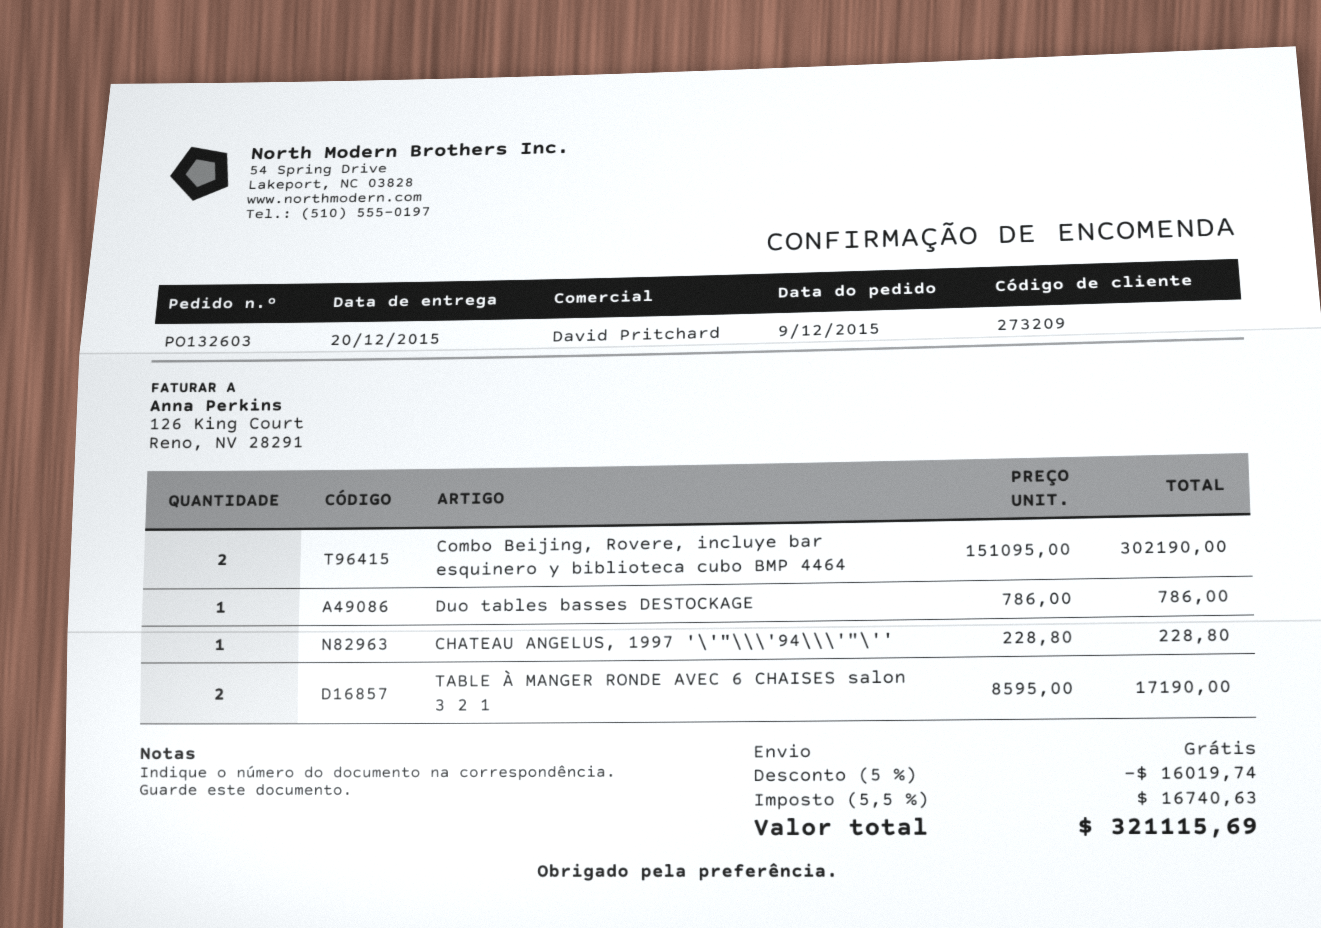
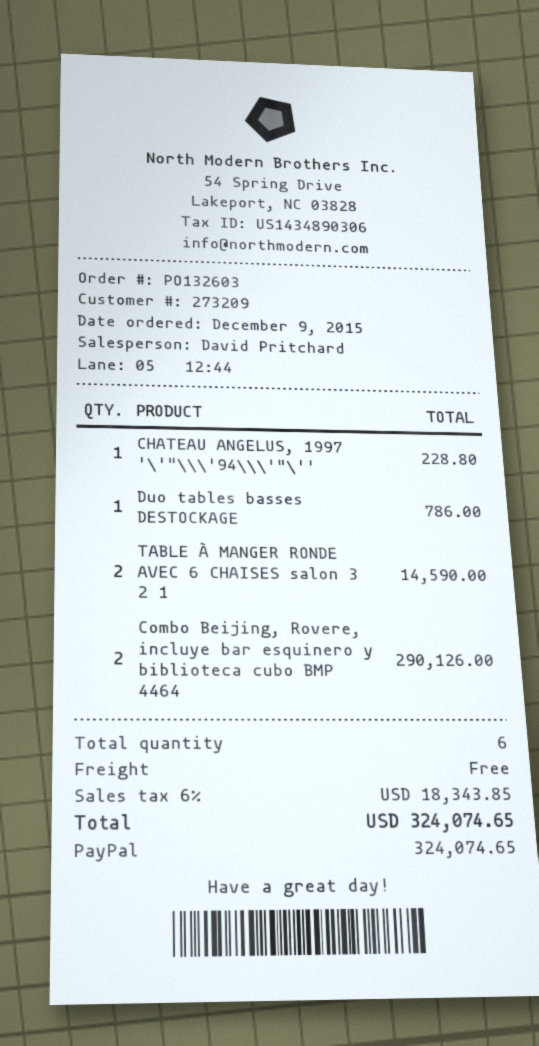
Combo Beijing, Rovere, incluye bar esquinero y biblioteca cubo BMP 4464: 2 for 302190.00 -> 2 for 290126.00
TABLE À MANGER RONDE AVEC 6 CHAISES salon 3 2 1: 2 for 17190.00 -> 2 for 14590.00
discount: 5% = 16019.74 -> none
tax: 5.5% = 16740.63 -> 6% = 18343.85
total: 321115.69 -> 324074.65

